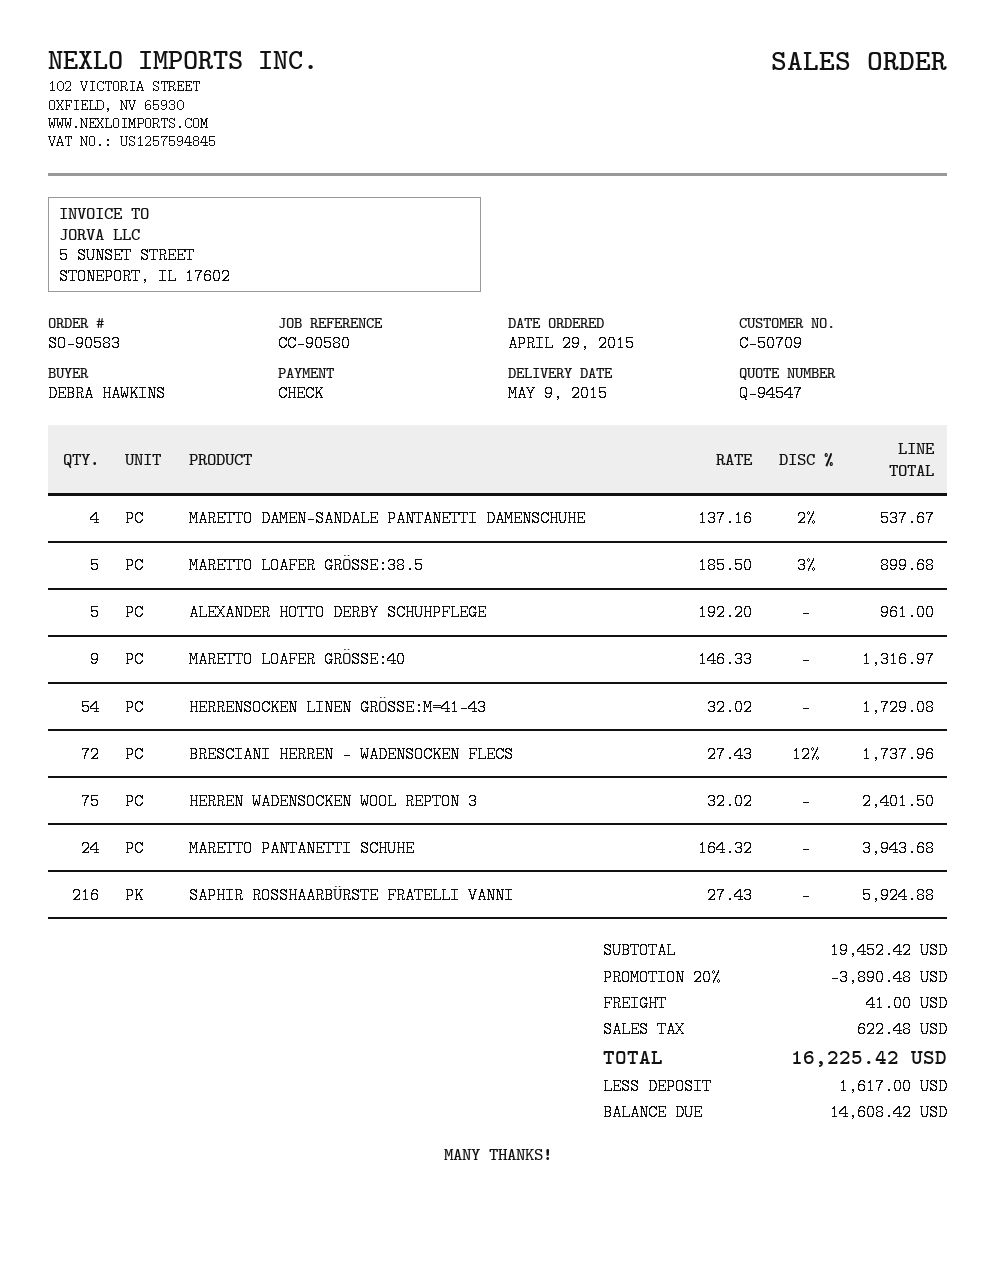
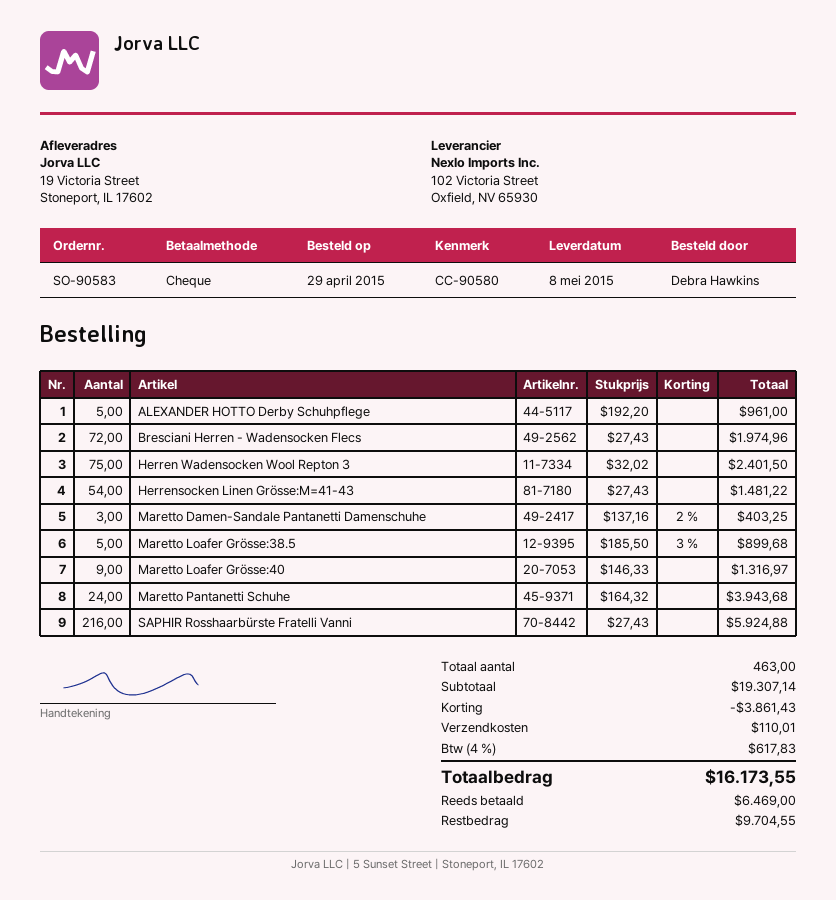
delivery date: 2015-05-09 -> 2015-05-08
MARETTO DAMEN-SANDALE PANTANETTI DAMENSCHUHE: 4 x 137.16 - 2% = 537.67 -> 3 x 137.16 - 2% = 403.25
HERRENSOCKEN LINEN GRÖSSE:M=41-43: 54 x 32.02 = 1729.08 -> 54 x 27.43 = 1481.22
BRESCIANI HERREN - WADENSOCKEN FLECS: 72 x 27.43 - 12% = 1737.96 -> 72 x 27.43 = 1974.96
subtotal: 19452.42 -> 19307.14
discount: 3890.48 -> 3861.43
shipping: 41.00 -> 110.01
tax: 622.48 -> 617.83
total: 16225.42 -> 16173.55
deposit: 1617.00 -> 6469.00
balance: 14608.42 -> 9704.55

